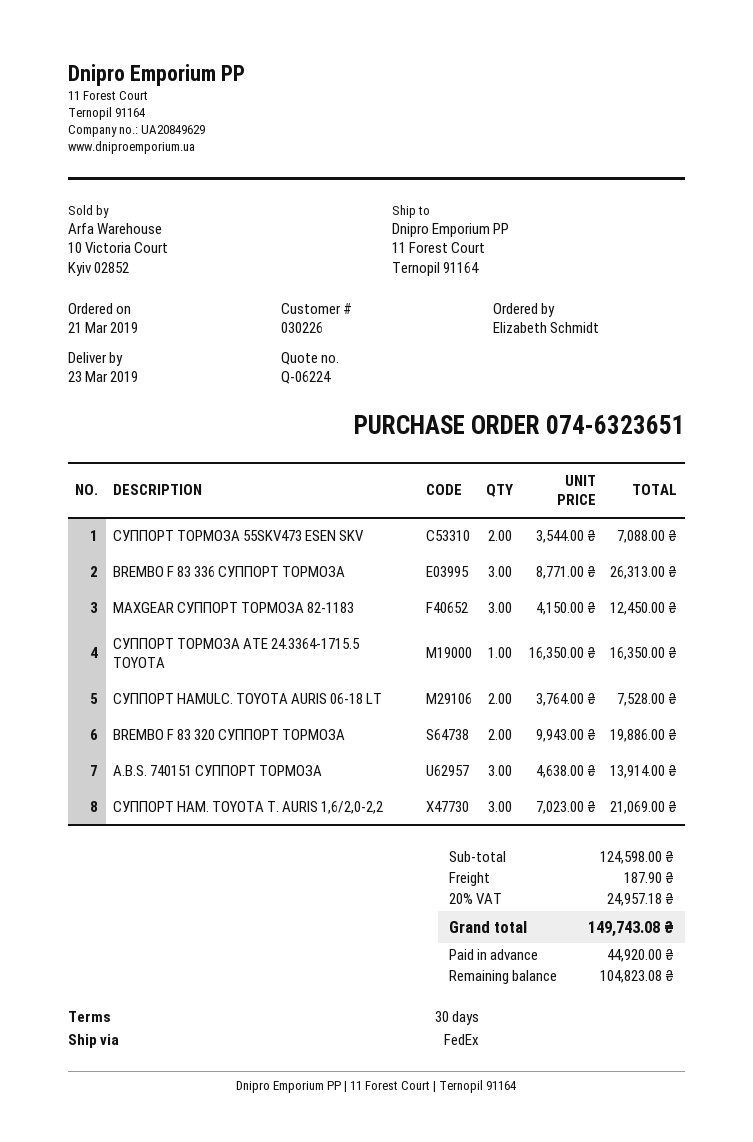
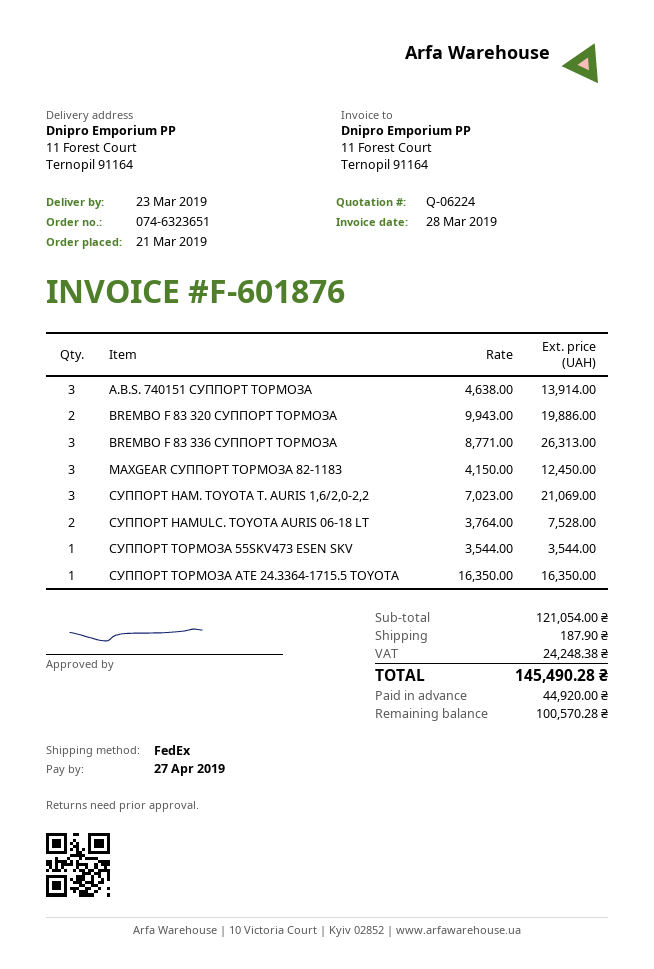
СУППОРТ ТОРМОЗА 55SKV473 ESEN SKV: 2 x 3544.00 = 7088.00 -> 1 x 3544.00 = 3544.00
subtotal: 124598.00 -> 121054.00
tax: 24957.18 -> 24248.38
total: 149743.08 -> 145490.28
balance: 104823.08 -> 100570.28

